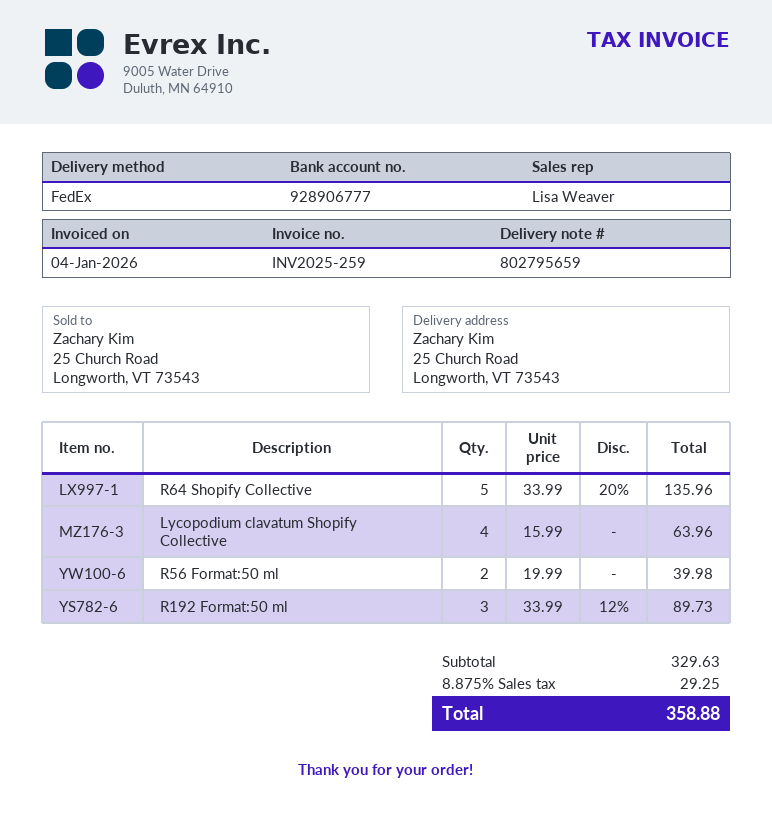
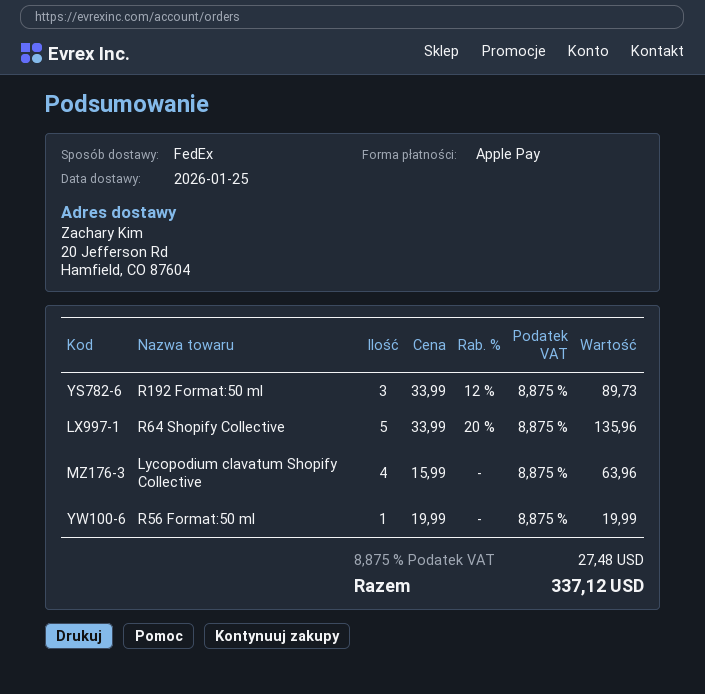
ship to: 25 Church Road, Longworth, VT 73543 -> 20 Jefferson Rd, Hamfield, CO 87604
R56 Format:50 ml: 2 x 19.99 = 39.98 -> 1 x 19.99 = 19.99
tax: 8.875% = 29.25 -> 8.875% = 27.48
total: 358.88 -> 337.12

